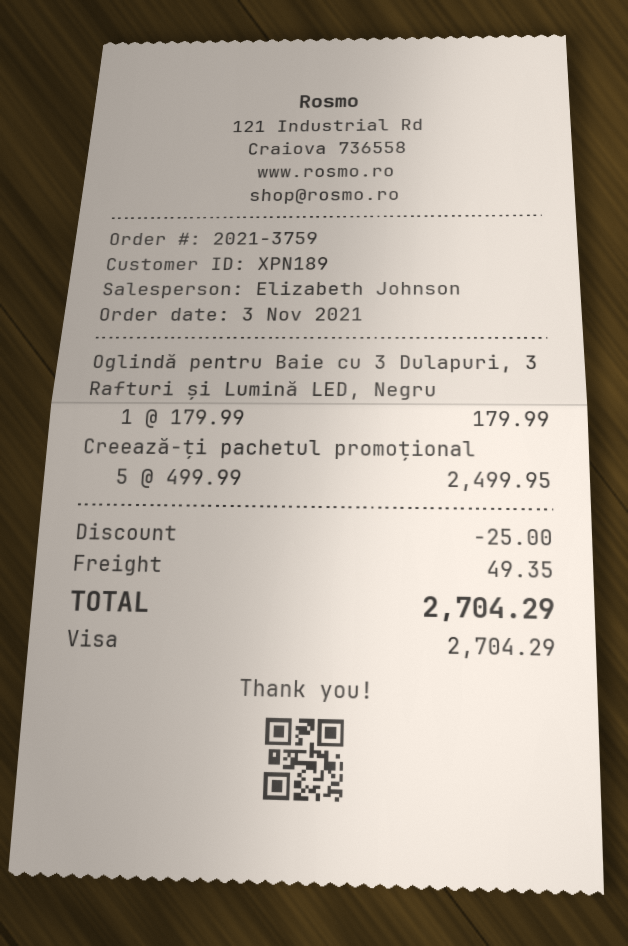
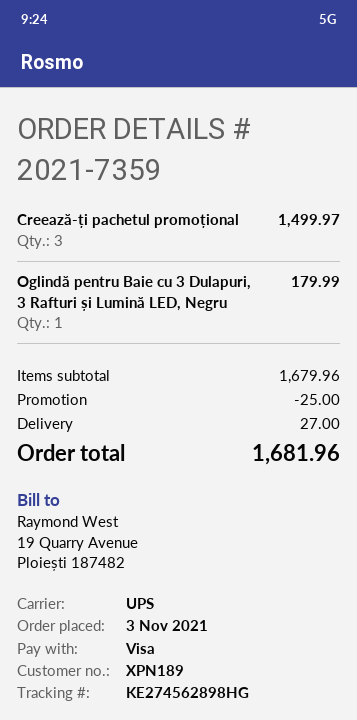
order number: 2021-3759 -> 2021-7359
Creează-ți pachetul promoțional: 5 for 2499.95 -> 3 for 1499.97
shipping: 49.35 -> 27.00
total: 2704.29 -> 1681.96

